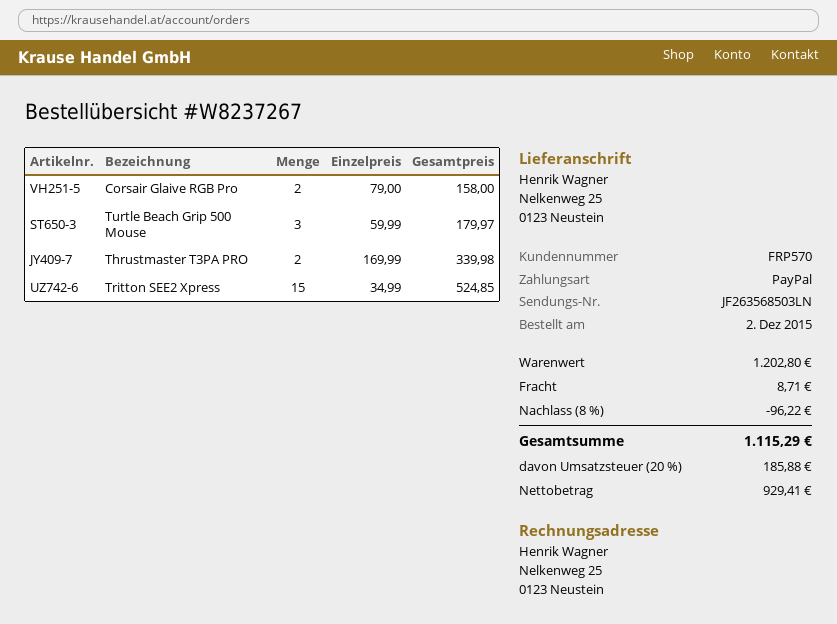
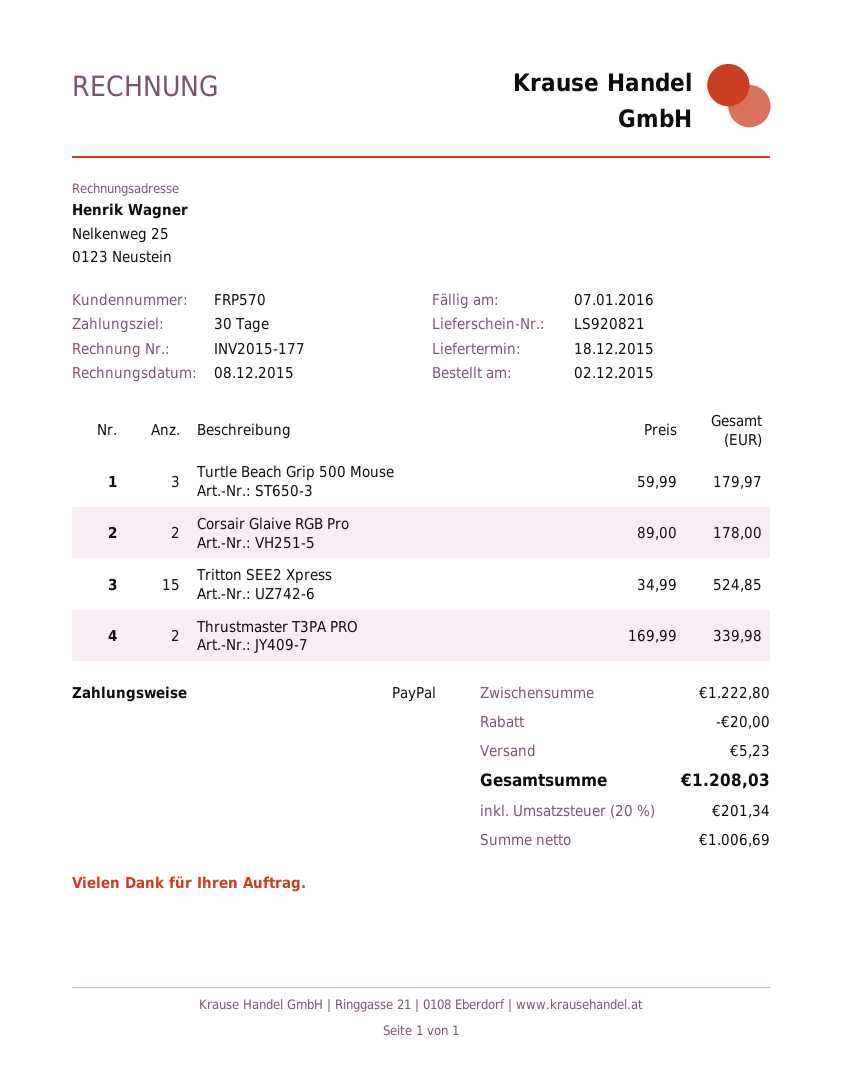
Corsair Glaive RGB Pro: 2 x 79.00 = 158.00 -> 2 x 89.00 = 178.00
subtotal: 1202.80 -> 1222.80
discount: 96.22 -> 20.00
shipping: 8.71 -> 5.23
net: 929.41 -> 1006.69
tax: 20% = 185.88 -> 20% = 201.34
total: 1115.29 -> 1208.03

